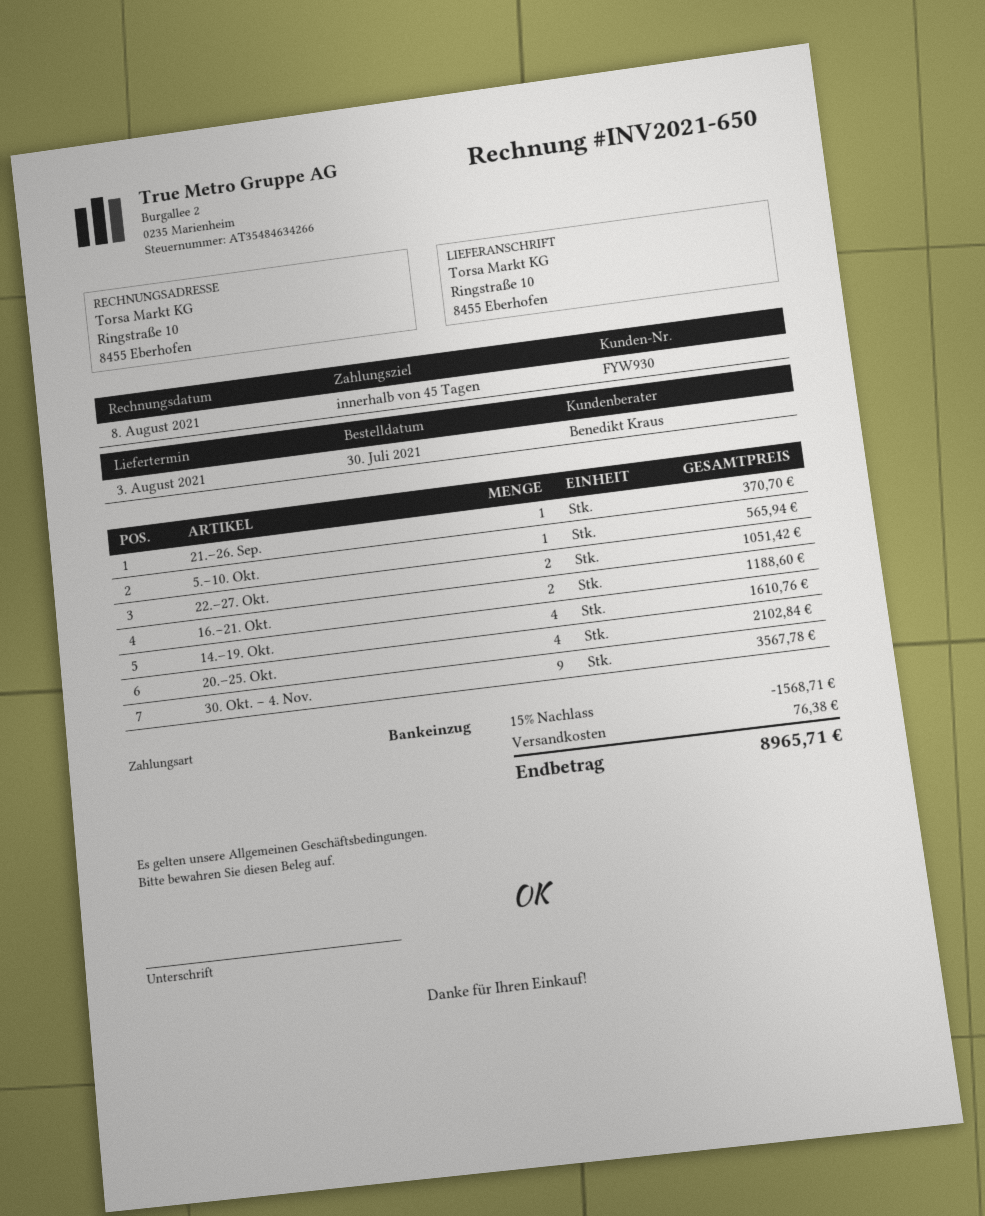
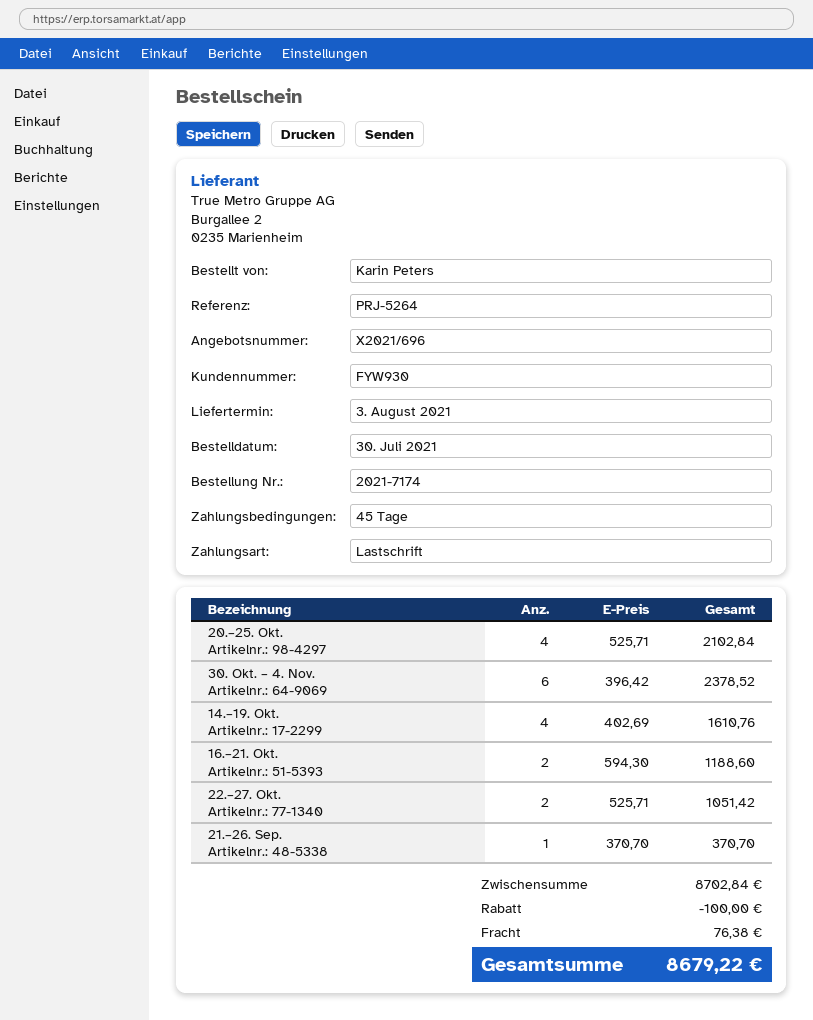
5.–10. Okt.: 1 for 565.94 -> none
30. Okt. – 4. Nov.: 9 for 3567.78 -> 6 for 2378.52
discount: 1568.71 -> 100.00
total: 8965.71 -> 8679.22

